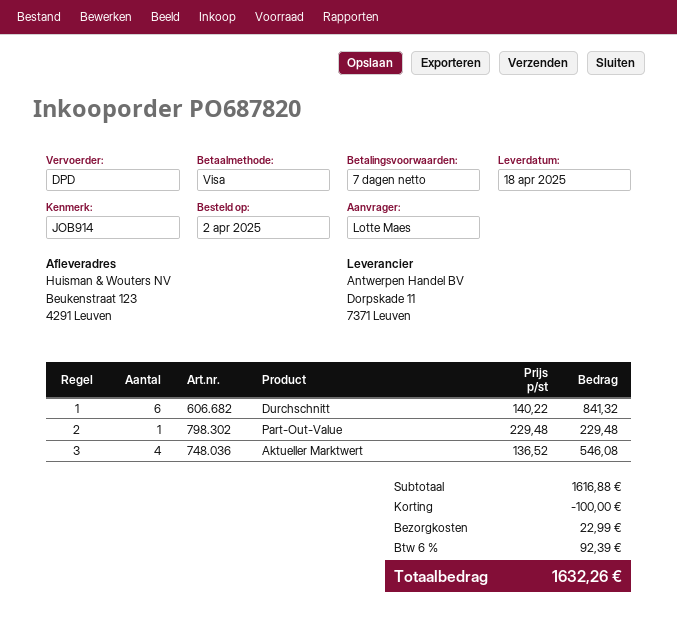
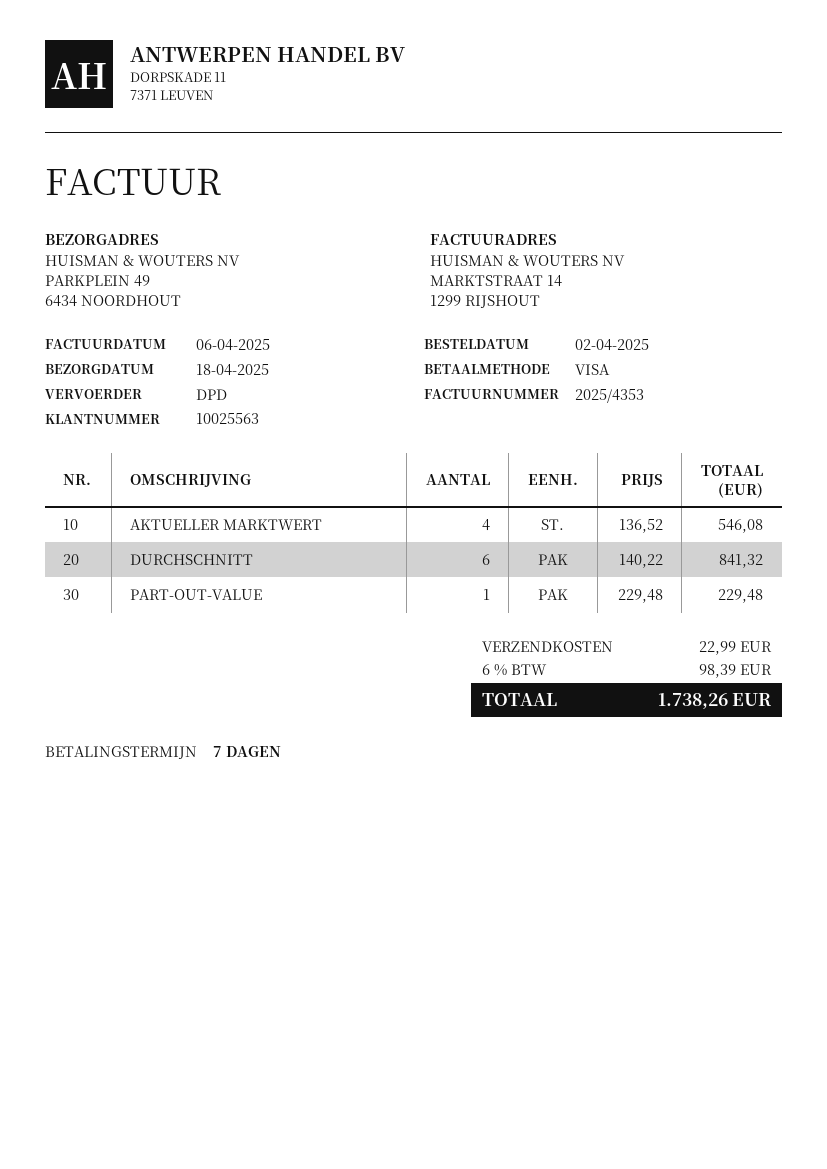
ship to: Beukenstraat 123, 4291 Leuven -> PARKPLEIN 49, 6434 NOORDHOUT
discount: 100.00 -> none
tax: 6% = 92.39 -> 6% = 98.39
total: 1632.26 -> 1738.26

